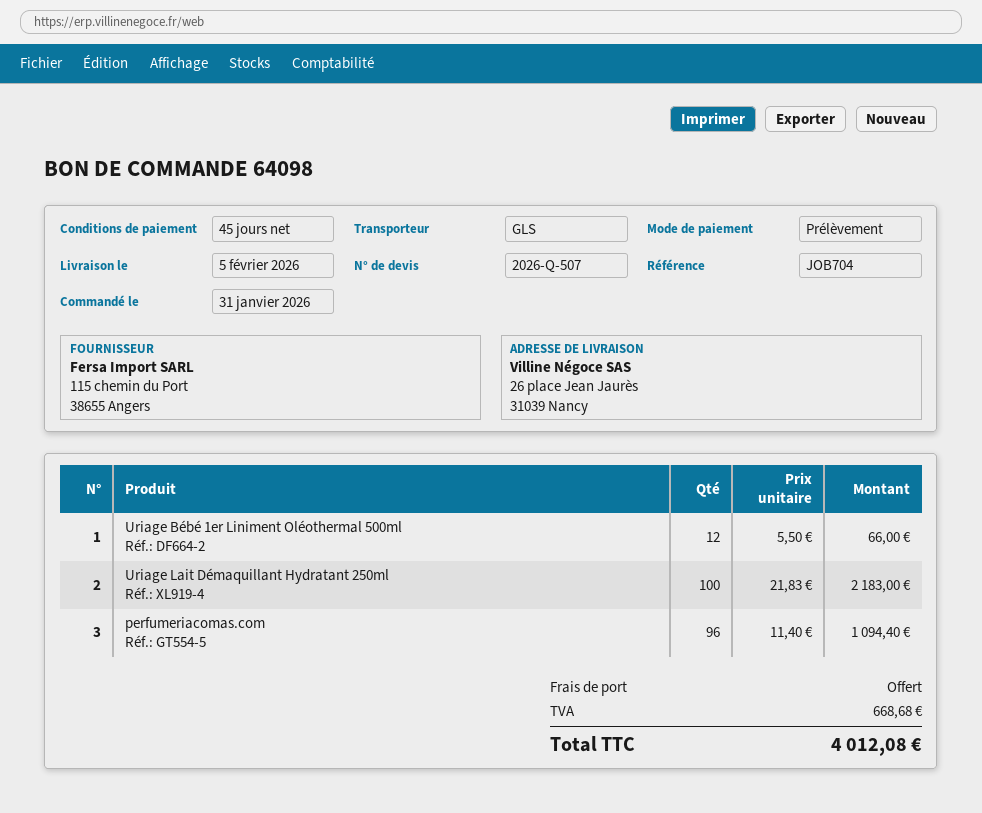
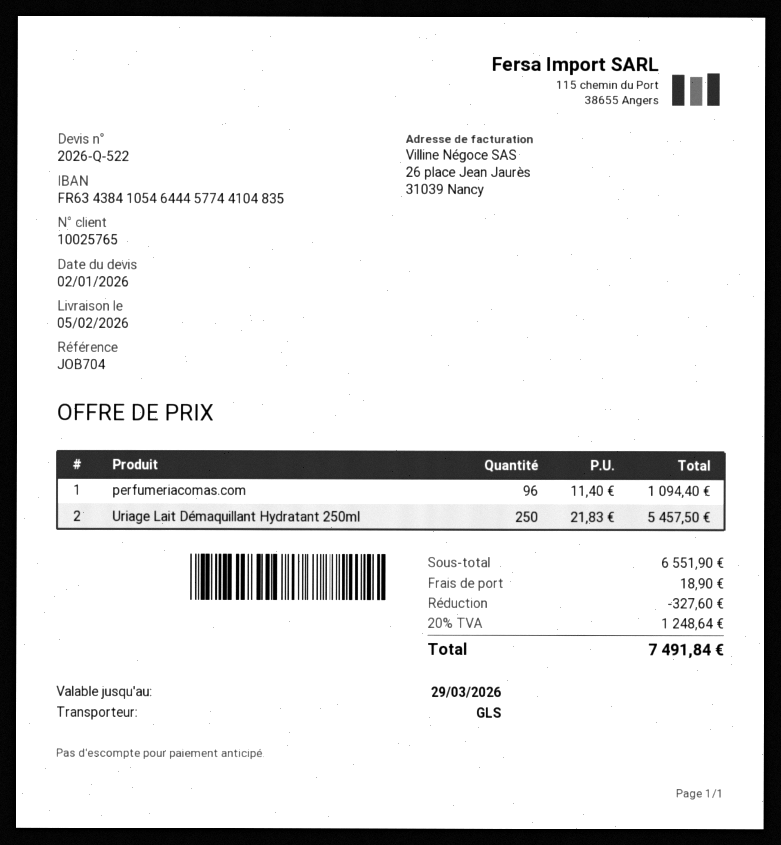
quote number: 2026-Q-507 -> 2026-Q-522
Uriage Bébé 1er Liniment Oléothermal 500ml: 12 x 5.50 = 66.00 -> none
Uriage Lait Démaquillant Hydratant 250ml: 100 x 21.83 = 2183.00 -> 250 x 21.83 = 5457.50
discount: none -> 327.60
shipping: 0.00 -> 18.90
tax: 668.68 -> 1248.64
total: 4012.08 -> 7491.84

